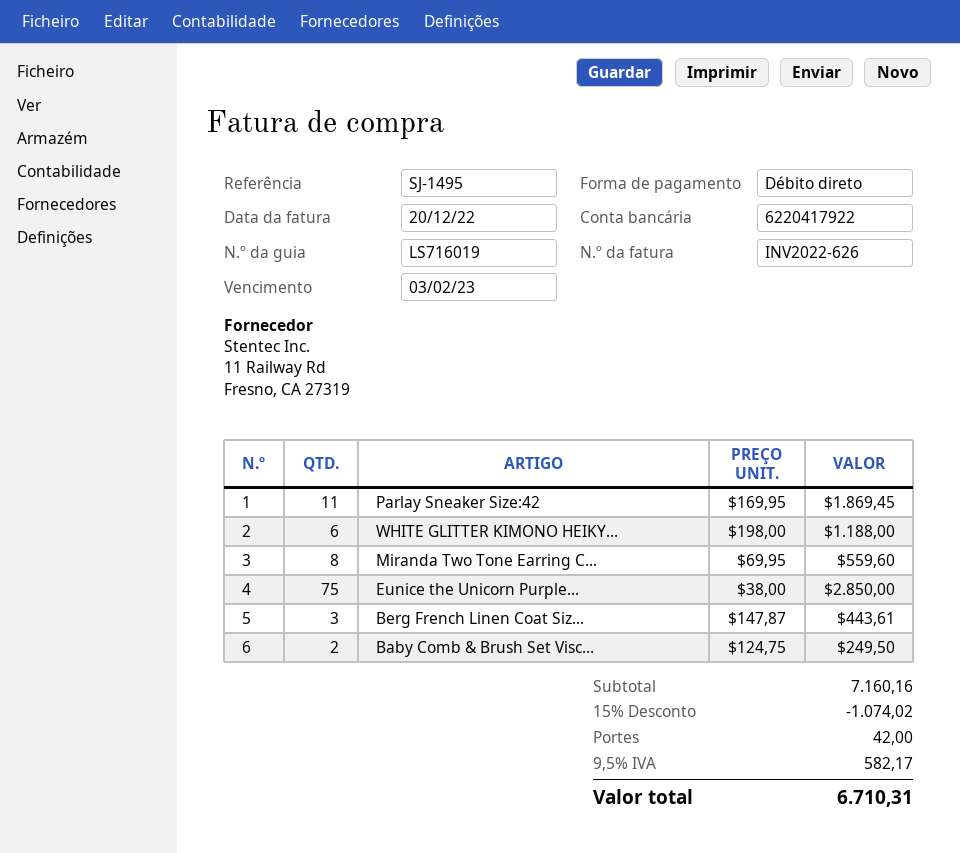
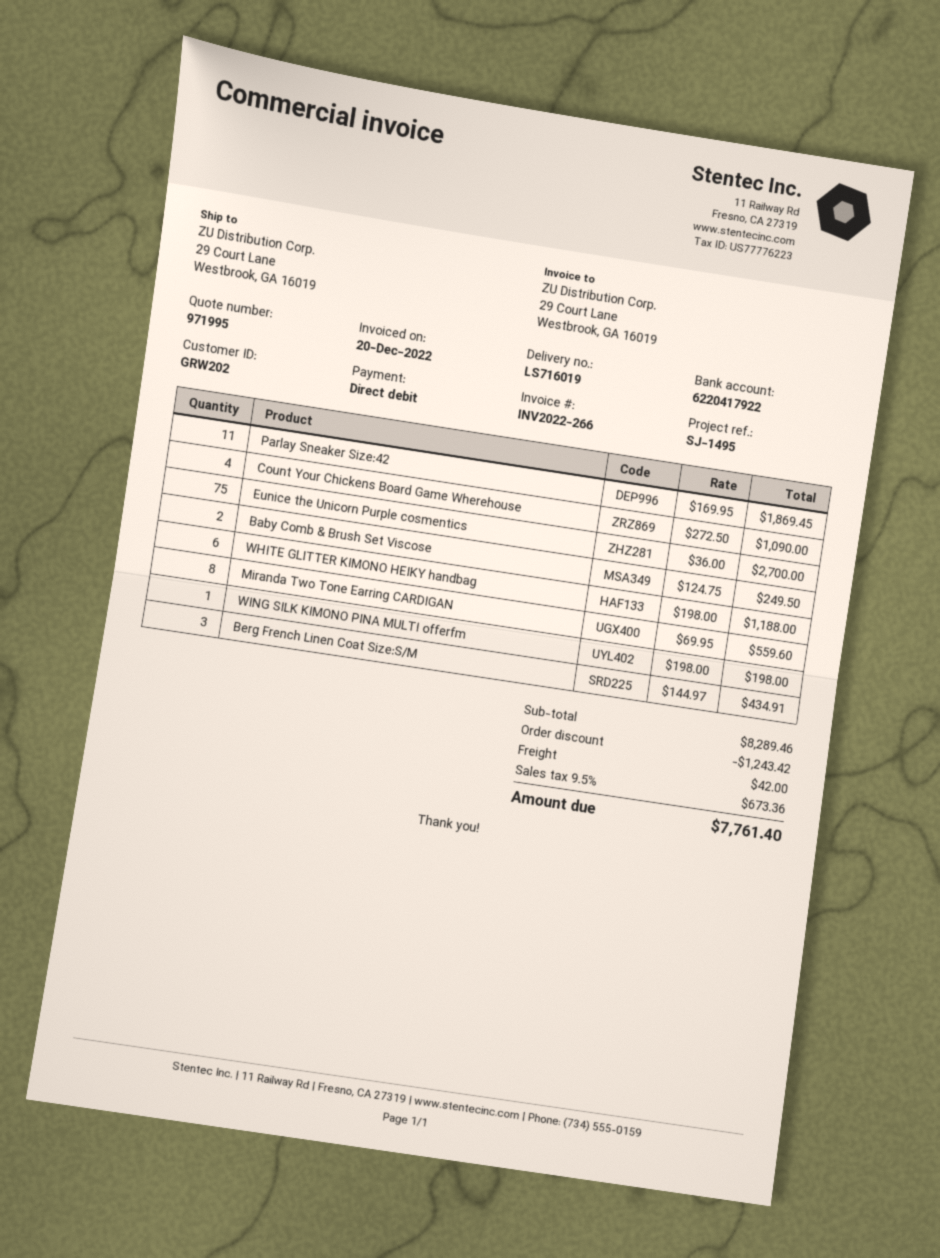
invoice number: INV2022-626 -> INV2022-266
Eunice the Unicorn Purple...: 75 x 38.00 = 2850.00 -> 75 x 36.00 = 2700.00
Berg French Linen Coat Siz...: 3 x 147.87 = 443.61 -> 3 x 144.97 = 434.91
Count Your Chickens Board Game Wherehouse: none -> 4 x 272.50 = 1090.00
WING SILK KIMONO PINA MULTI offerfm: none -> 1 x 198.00 = 198.00
subtotal: 7160.16 -> 8289.46
discount: 1074.02 -> 1243.42
tax: 9.5% = 582.17 -> 9.5% = 673.36
total: 6710.31 -> 7761.40

